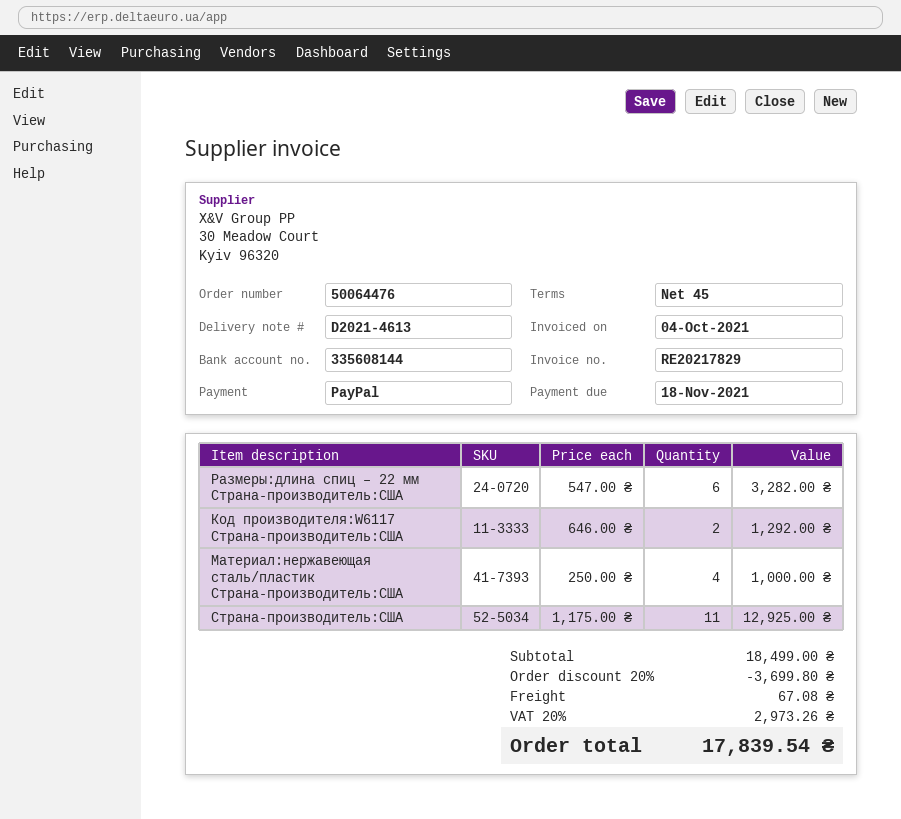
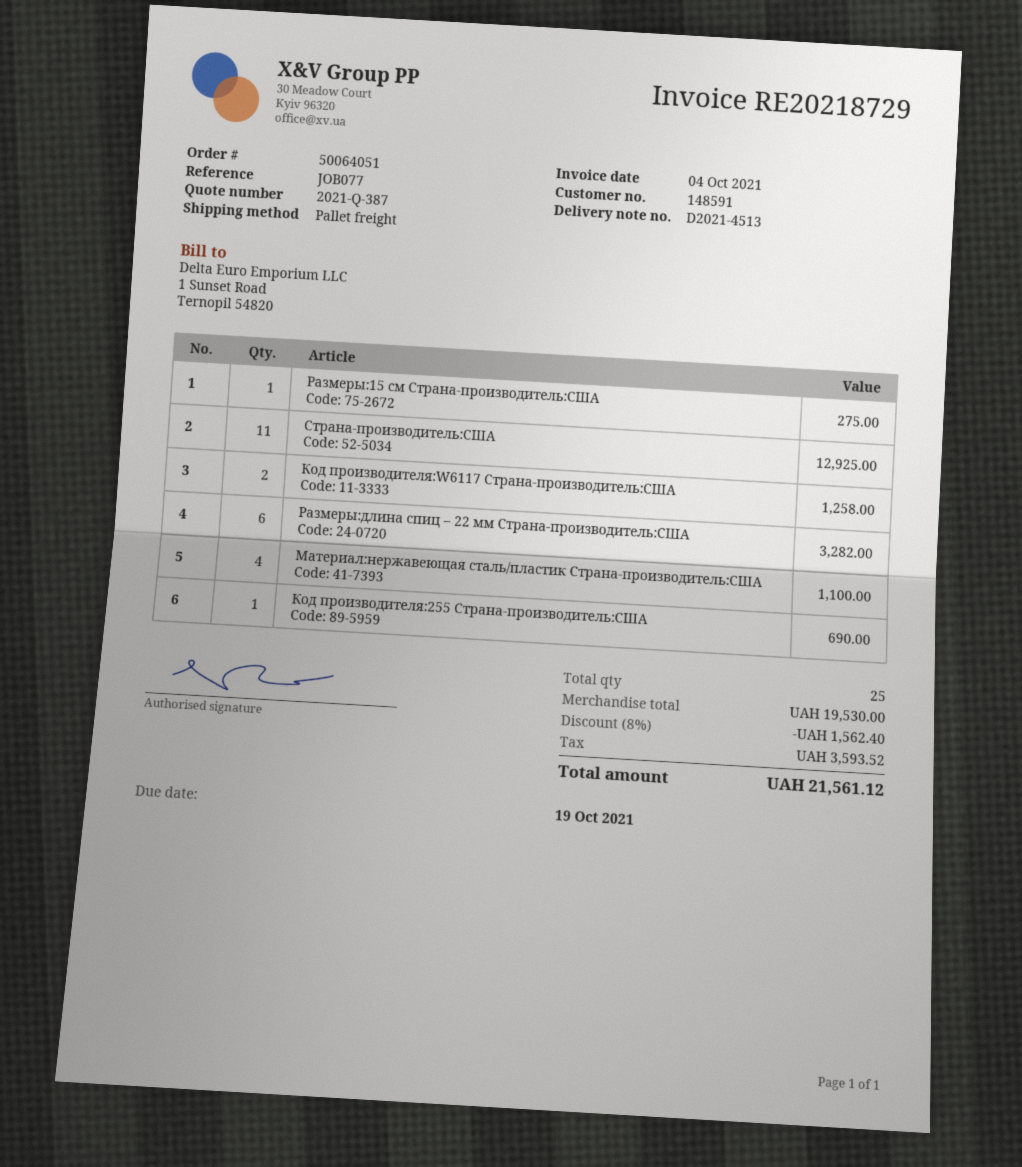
order number: 50064476 -> 50064051
delivery note number: D2021-4613 -> D2021-4513
invoice number: RE20217829 -> RE20218729
due date: 2021-11-18 -> 2021-10-19
Код производителя:W6117 Страна-производитель:США: 2 for 1292.00 -> 2 for 1258.00
Материал:нержавеющая сталь/пластик Страна-производитель:США: 4 for 1000.00 -> 4 for 1100.00
Размеры:15 см Страна-производитель:США: none -> 1 for 275.00
Код производителя:255 Страна-производитель:США: none -> 1 for 690.00
subtotal: 18499.00 -> 19530.00
discount: 20% = 3699.80 -> 8% = 1562.40
shipping: 67.08 -> none
tax: 2973.26 -> 3593.52
total: 17839.54 -> 21561.12

